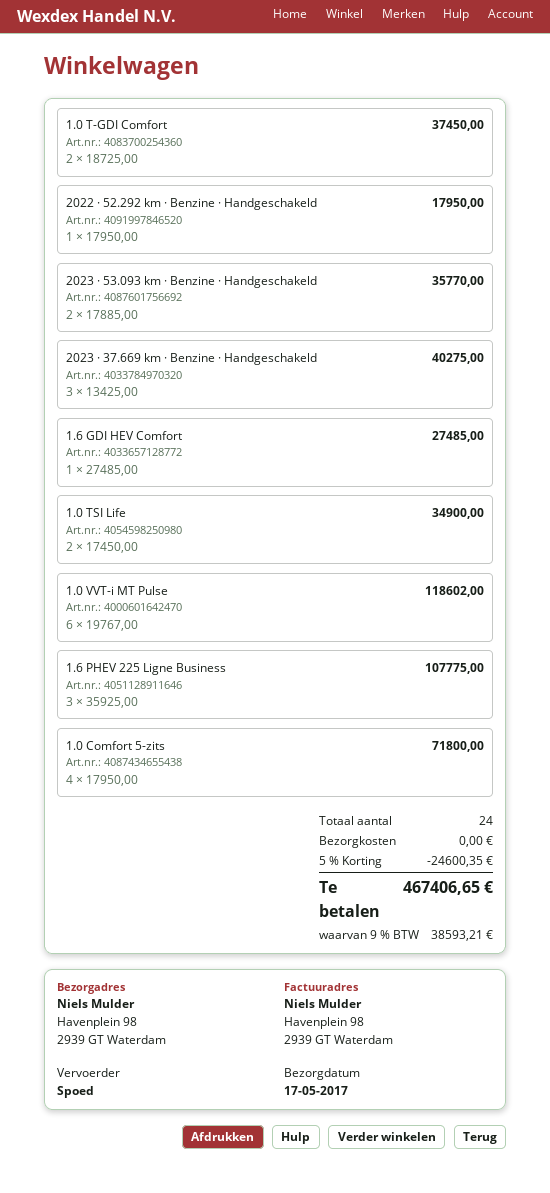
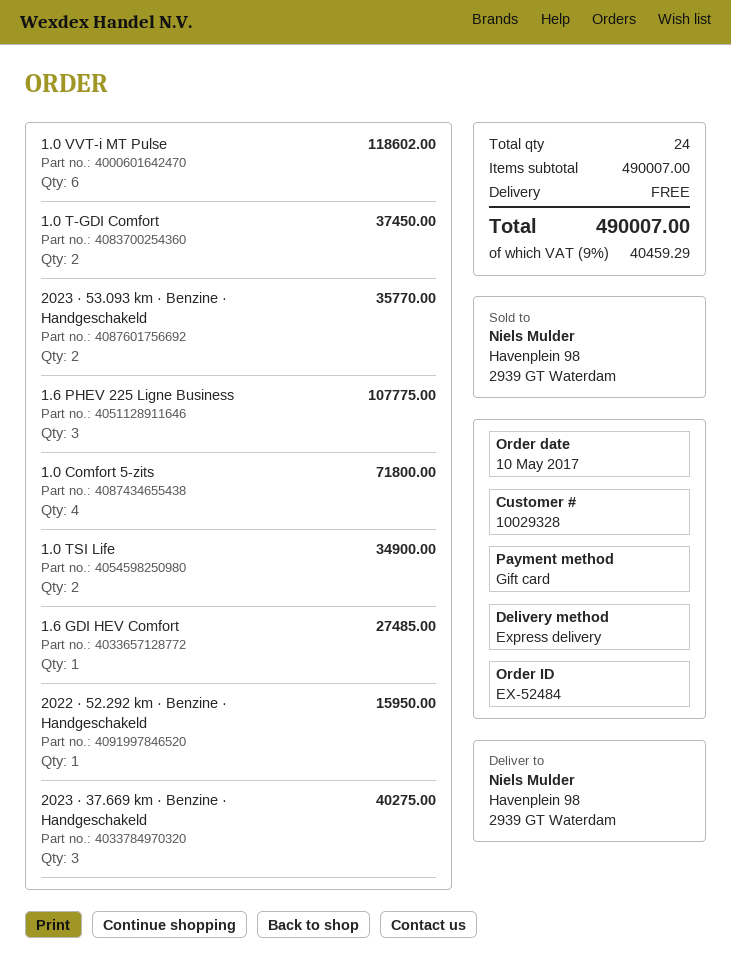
2022 · 52.292 km · Benzine · Handgeschakeld: 1 for 17950.00 -> 1 for 15950.00
discount: 5% = 24600.35 -> none
tax: 9% = 38593.21 -> 9% = 40459.29
total: 467406.65 -> 490007.00

